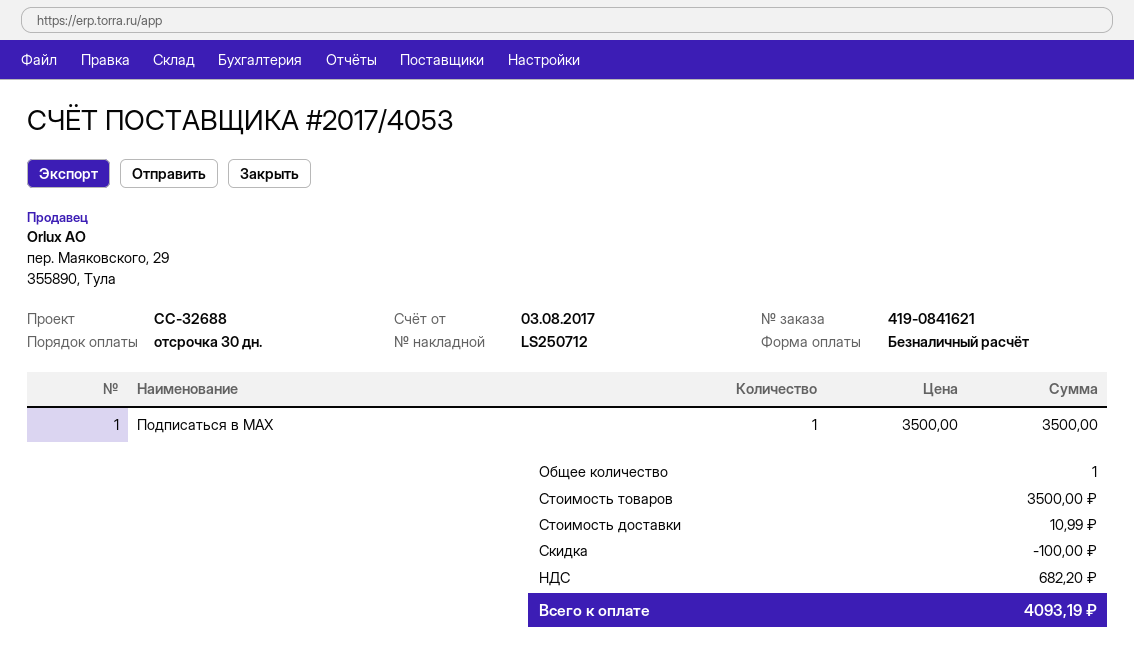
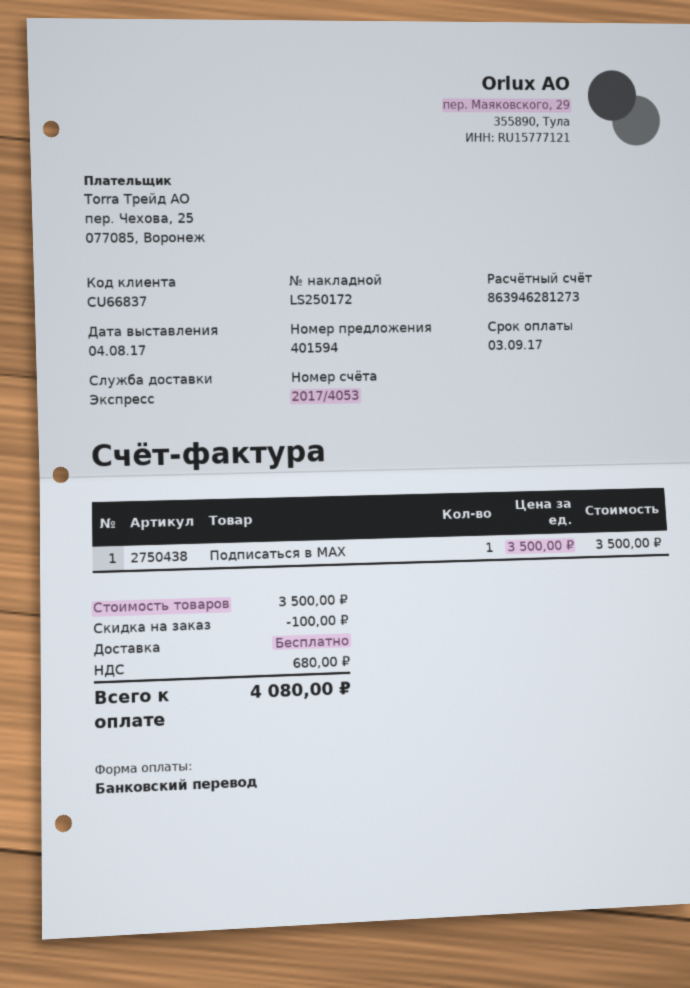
delivery note number: LS250712 -> LS250172
invoice date: 2017-08-03 -> 2017-08-04
shipping: 10.99 -> 0.00
tax: 682.20 -> 680.00
total: 4093.19 -> 4080.00

